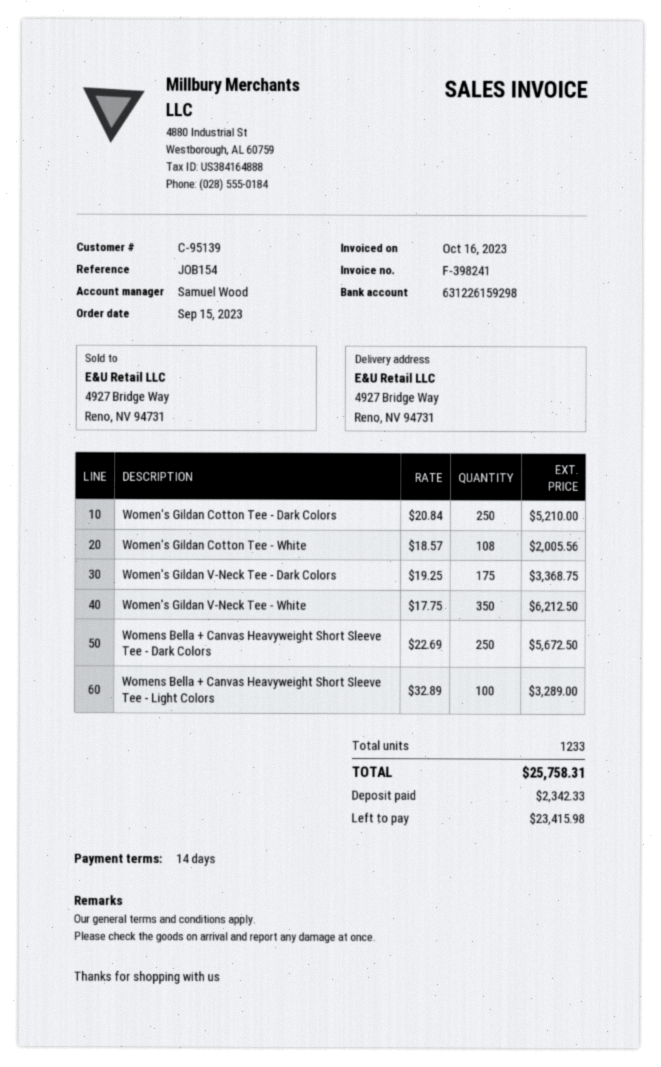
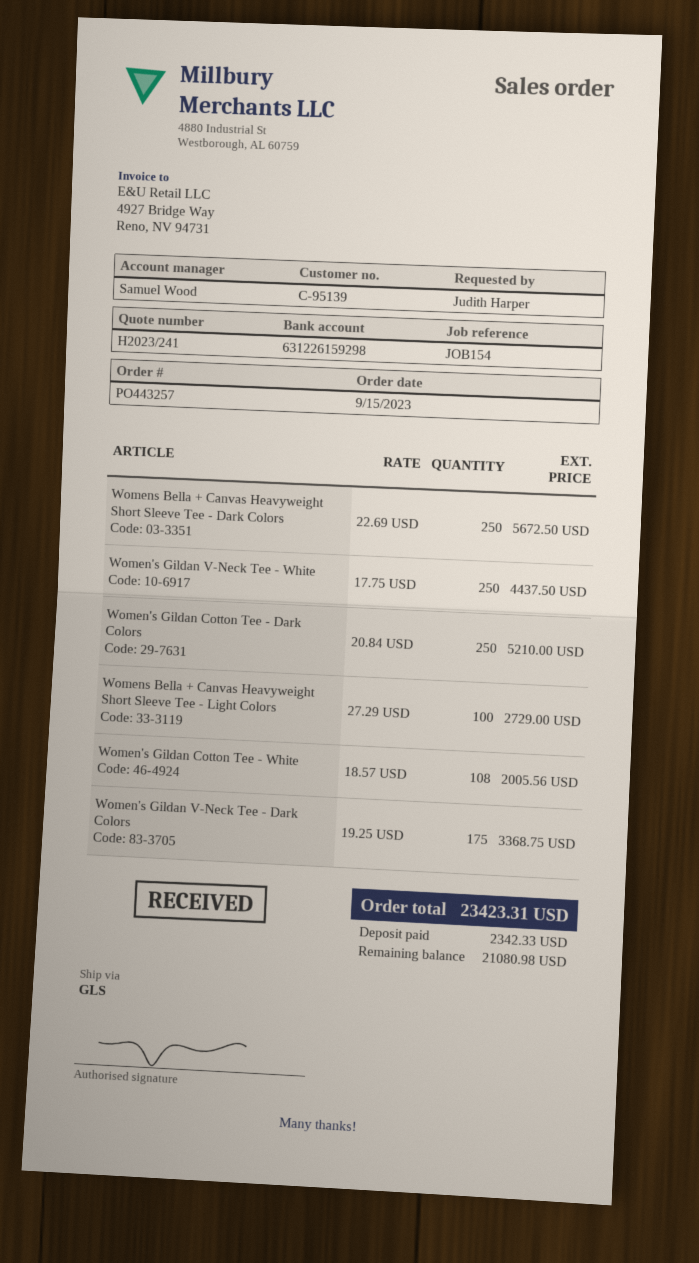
Women's Gildan V-Neck Tee - White: 350 x 17.75 = 6212.50 -> 250 x 17.75 = 4437.50
Womens Bella + Canvas Heavyweight Short Sleeve Tee - Light Colors: 100 x 32.89 = 3289.00 -> 100 x 27.29 = 2729.00
total: 25758.31 -> 23423.31
balance: 23415.98 -> 21080.98

